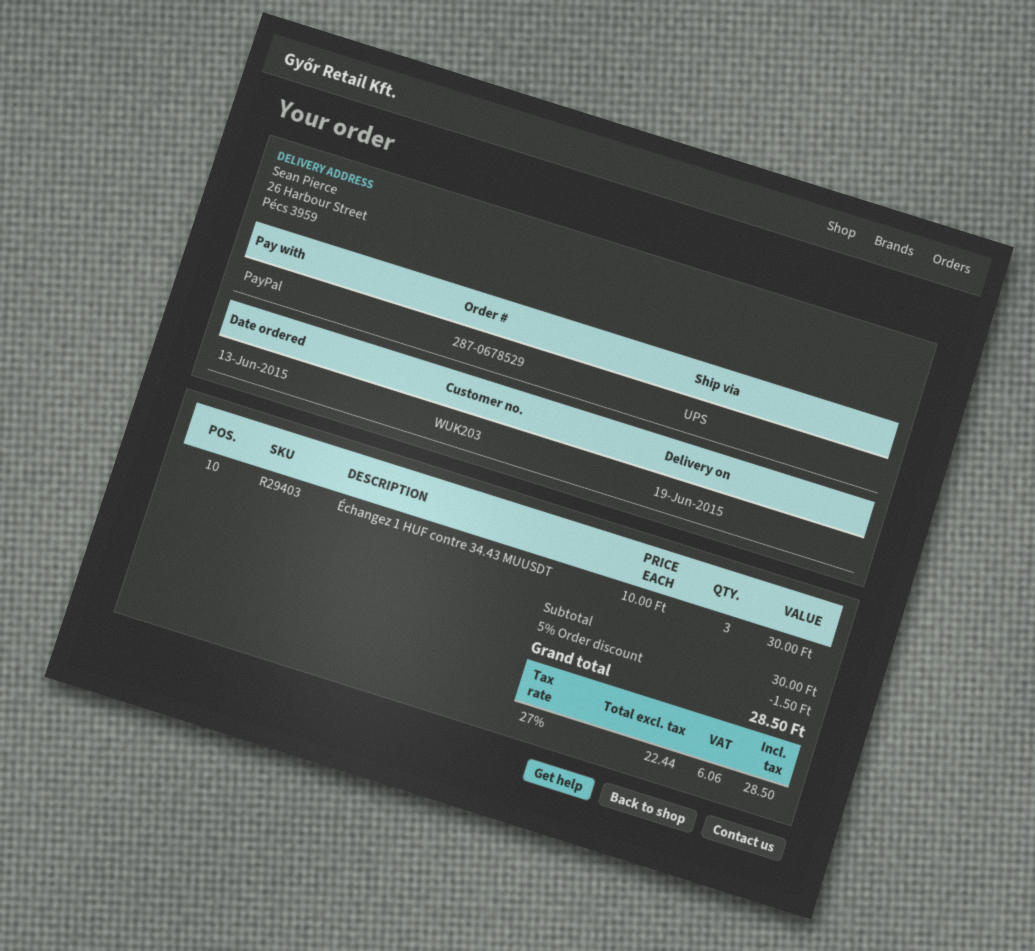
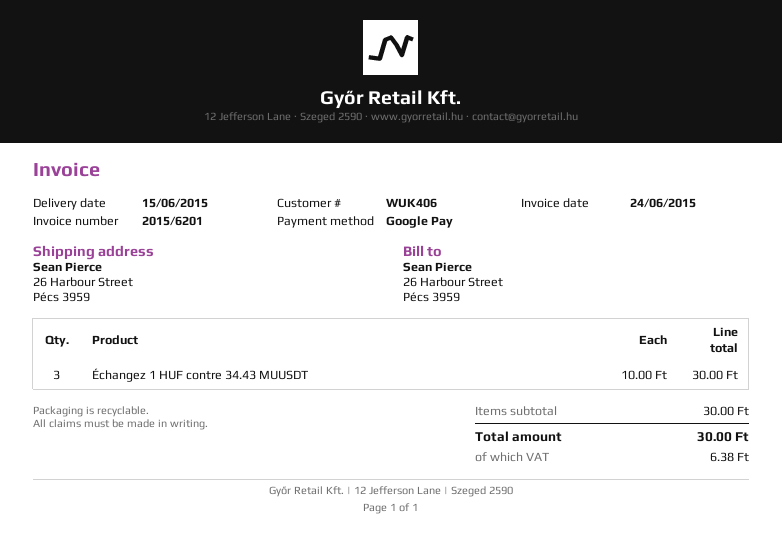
delivery date: 2015-06-19 -> 2015-06-15
customer number: WUK203 -> WUK406
payment method: PayPal -> Google Pay
discount: 5% = 1.50 -> none
tax: 6.06 -> 6.38
total: 28.50 -> 30.00

